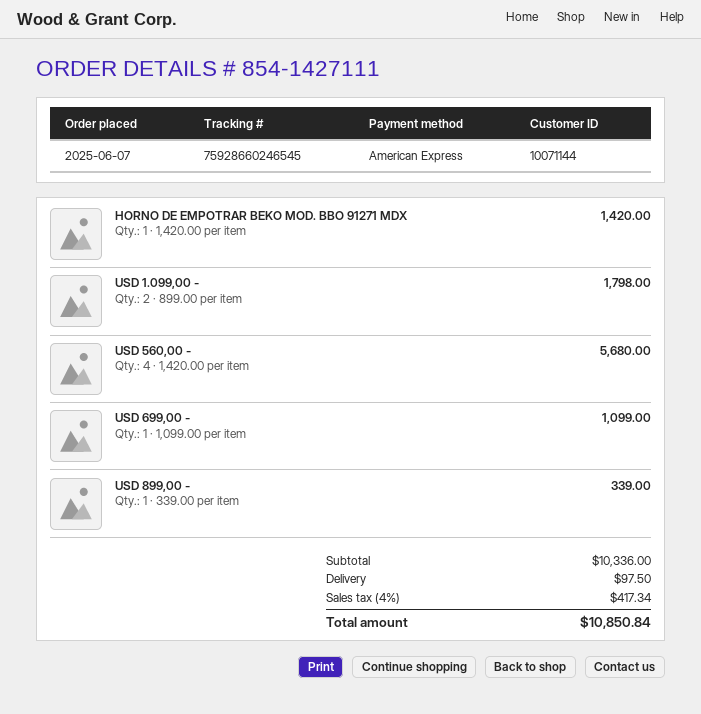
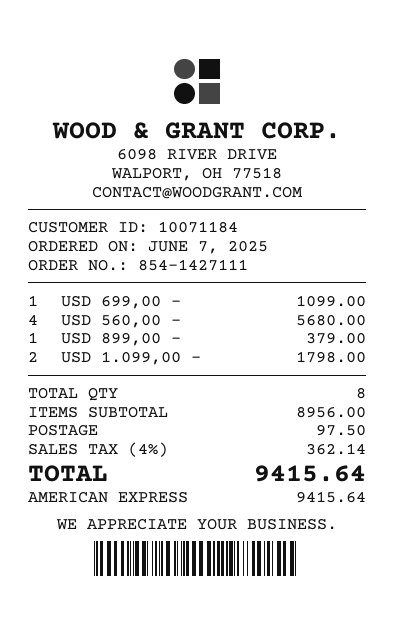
customer number: 10071144 -> 10071184
HORNO DE EMPOTRAR BEKO MOD. BBO 91271 MDX: 1 for 1420.00 -> none
USD 899,00 -: 1 for 339.00 -> 1 for 379.00
subtotal: 10336.00 -> 8956.00
tax: 4% = 417.34 -> 4% = 362.14
total: 10850.84 -> 9415.64

